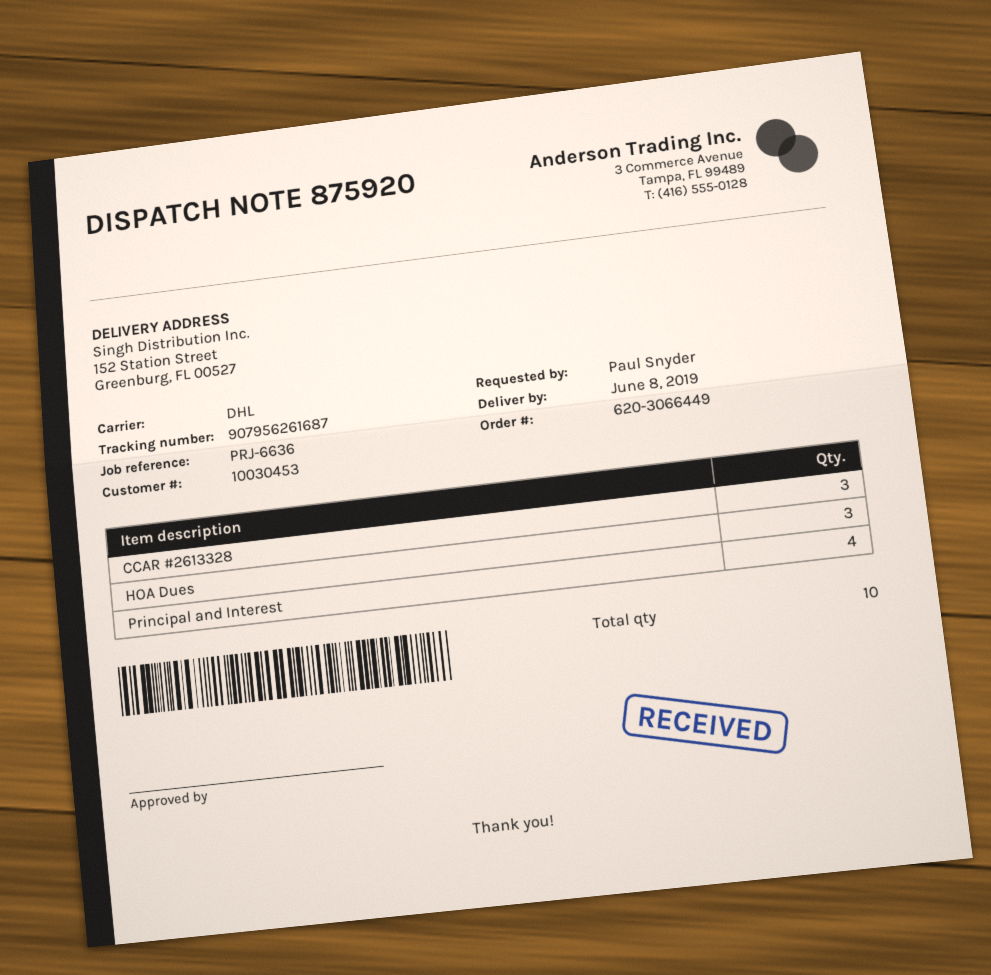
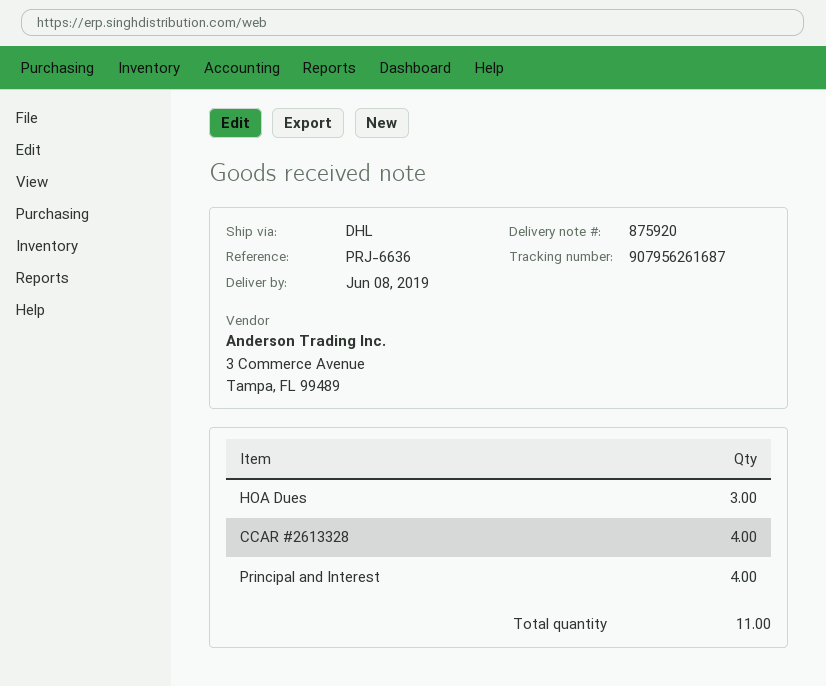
CCAR #2613328: 3 -> 4
total quantity: 10 -> 11

